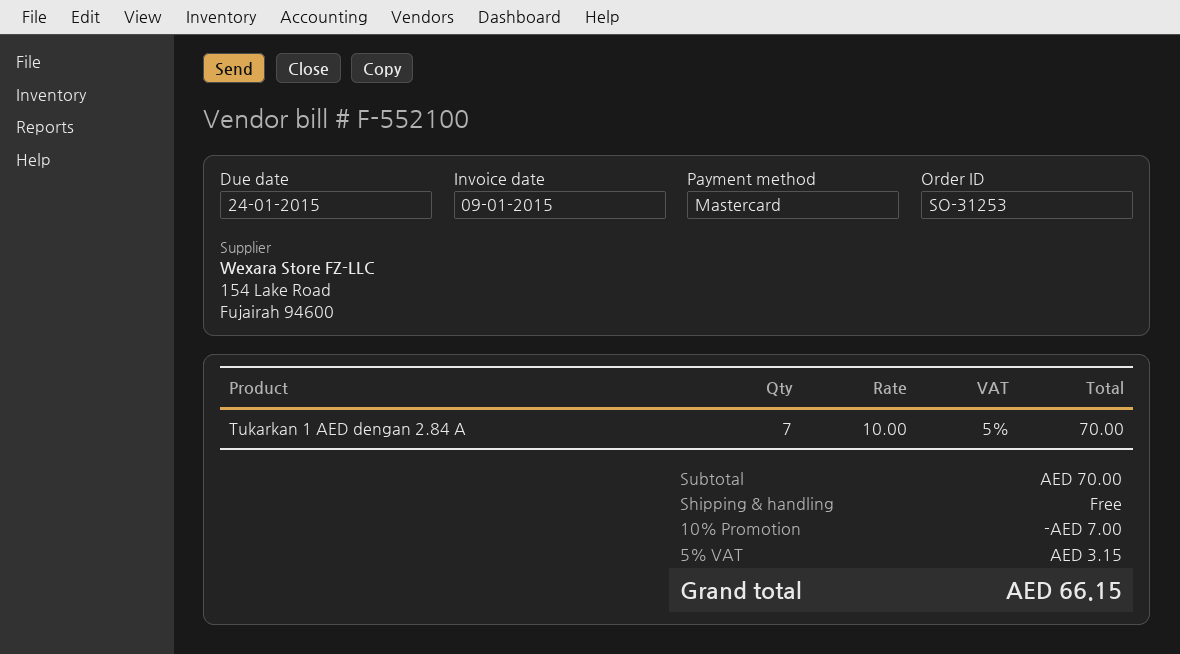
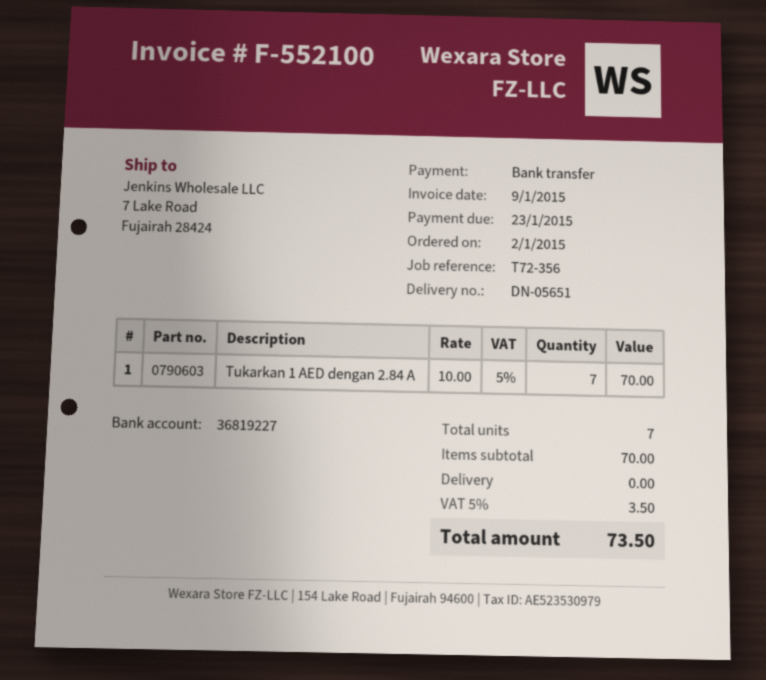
due date: 2015-01-24 -> 2015-01-23
payment method: Mastercard -> bank transfer
discount: 10% = 7.00 -> none
tax: 5% = 3.15 -> 5% = 3.50
total: 66.15 -> 73.50

